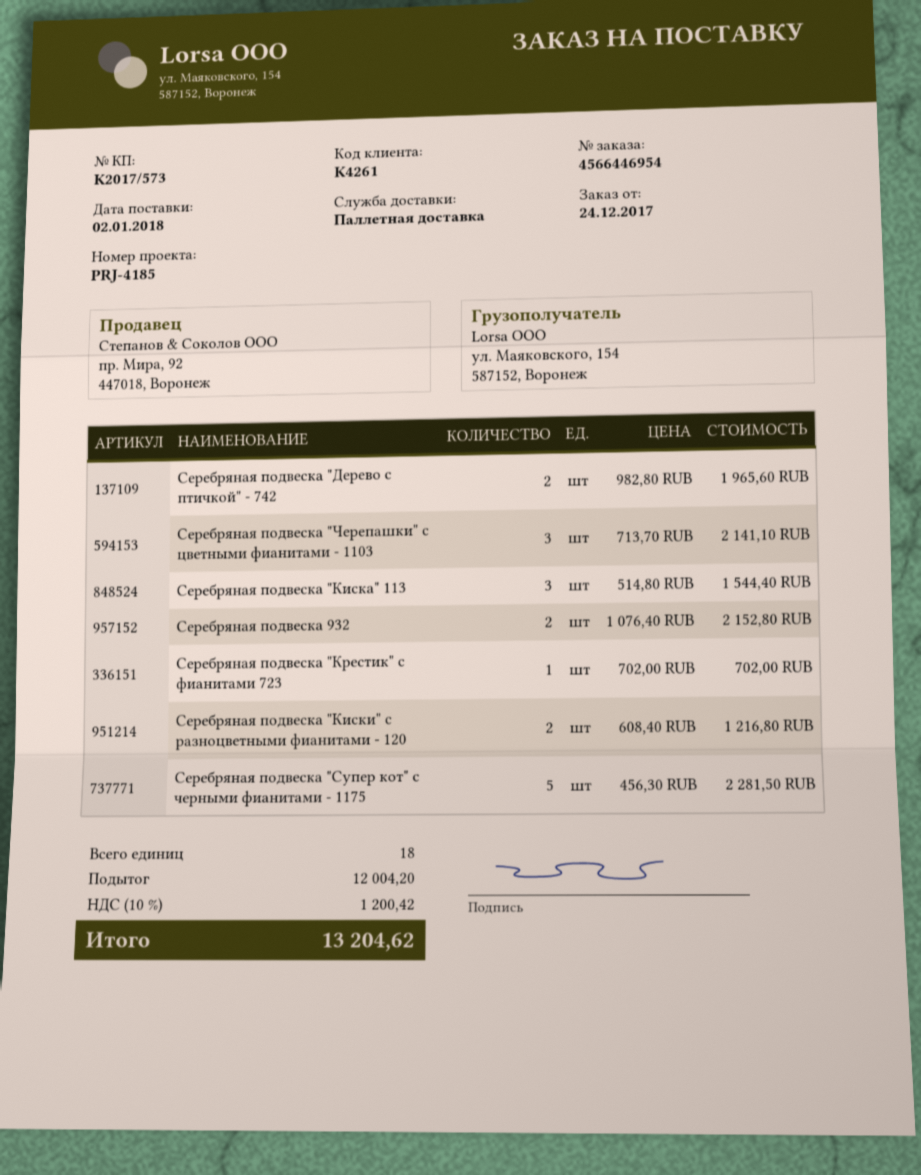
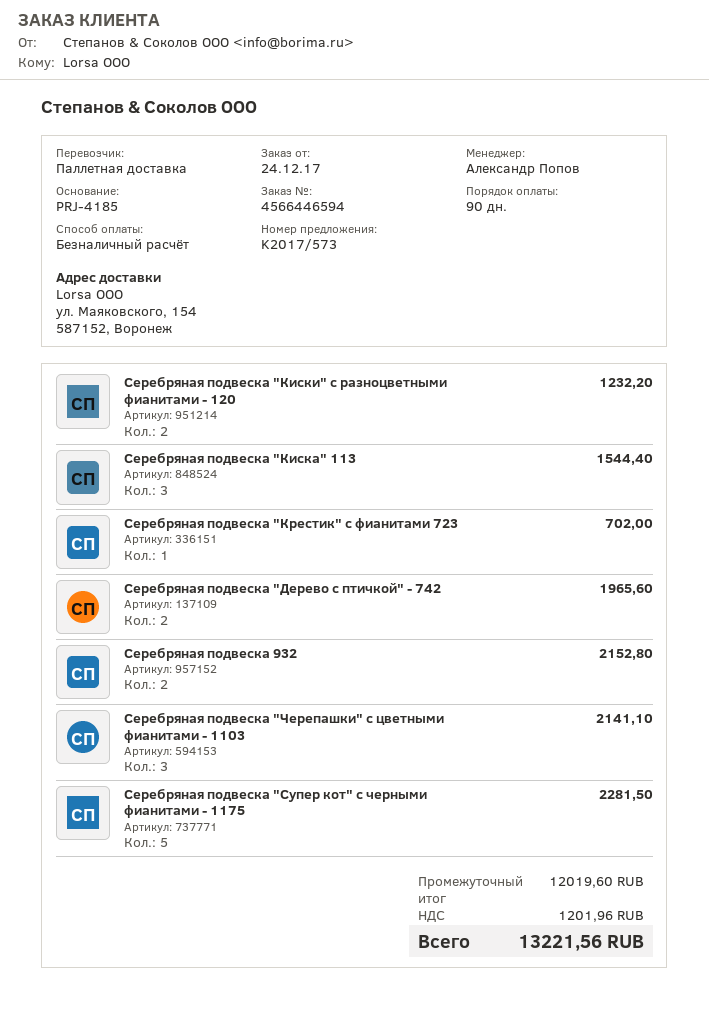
order number: 4566446954 -> 4566446594
Серебряная подвеска "Киски" с разноцветными фианитами - 120: 2 for 1216.80 -> 2 for 1232.20
subtotal: 12004.20 -> 12019.60
tax: 1200.42 -> 1201.96
total: 13204.62 -> 13221.56

